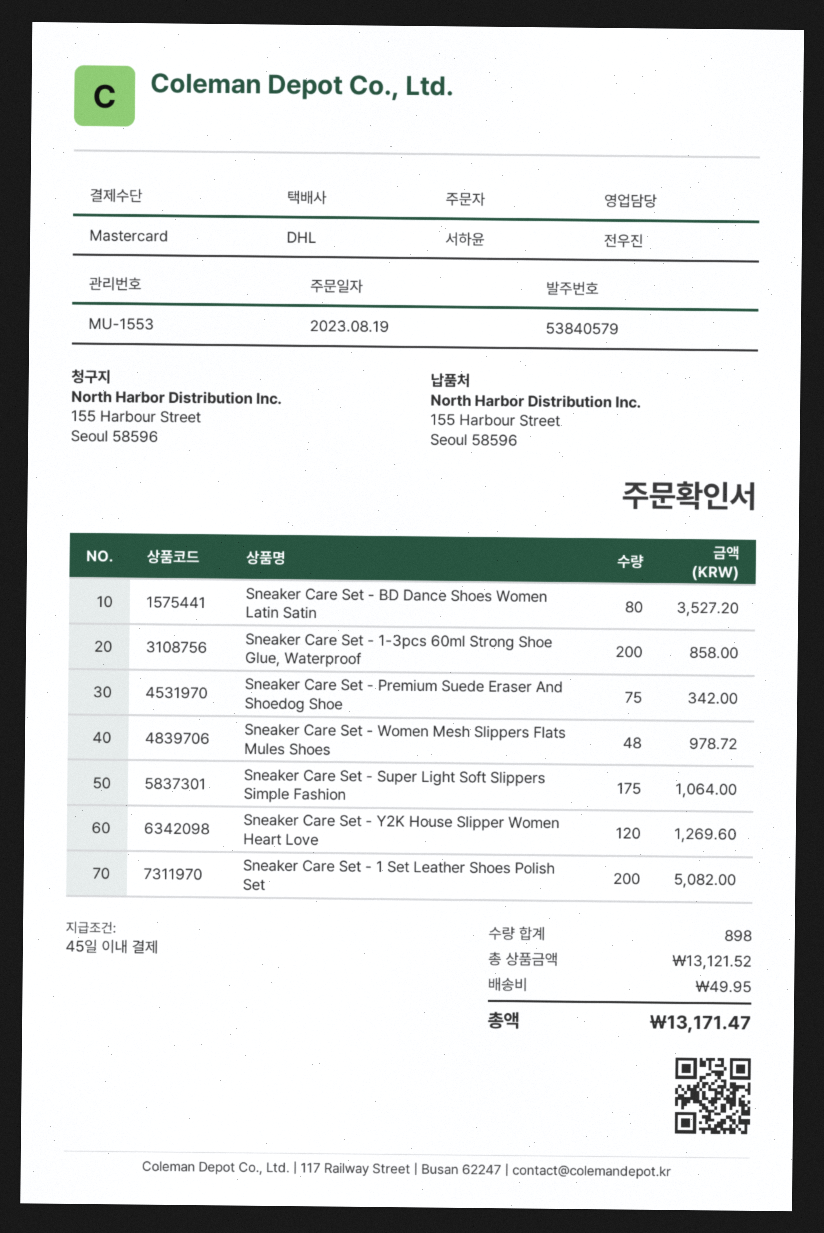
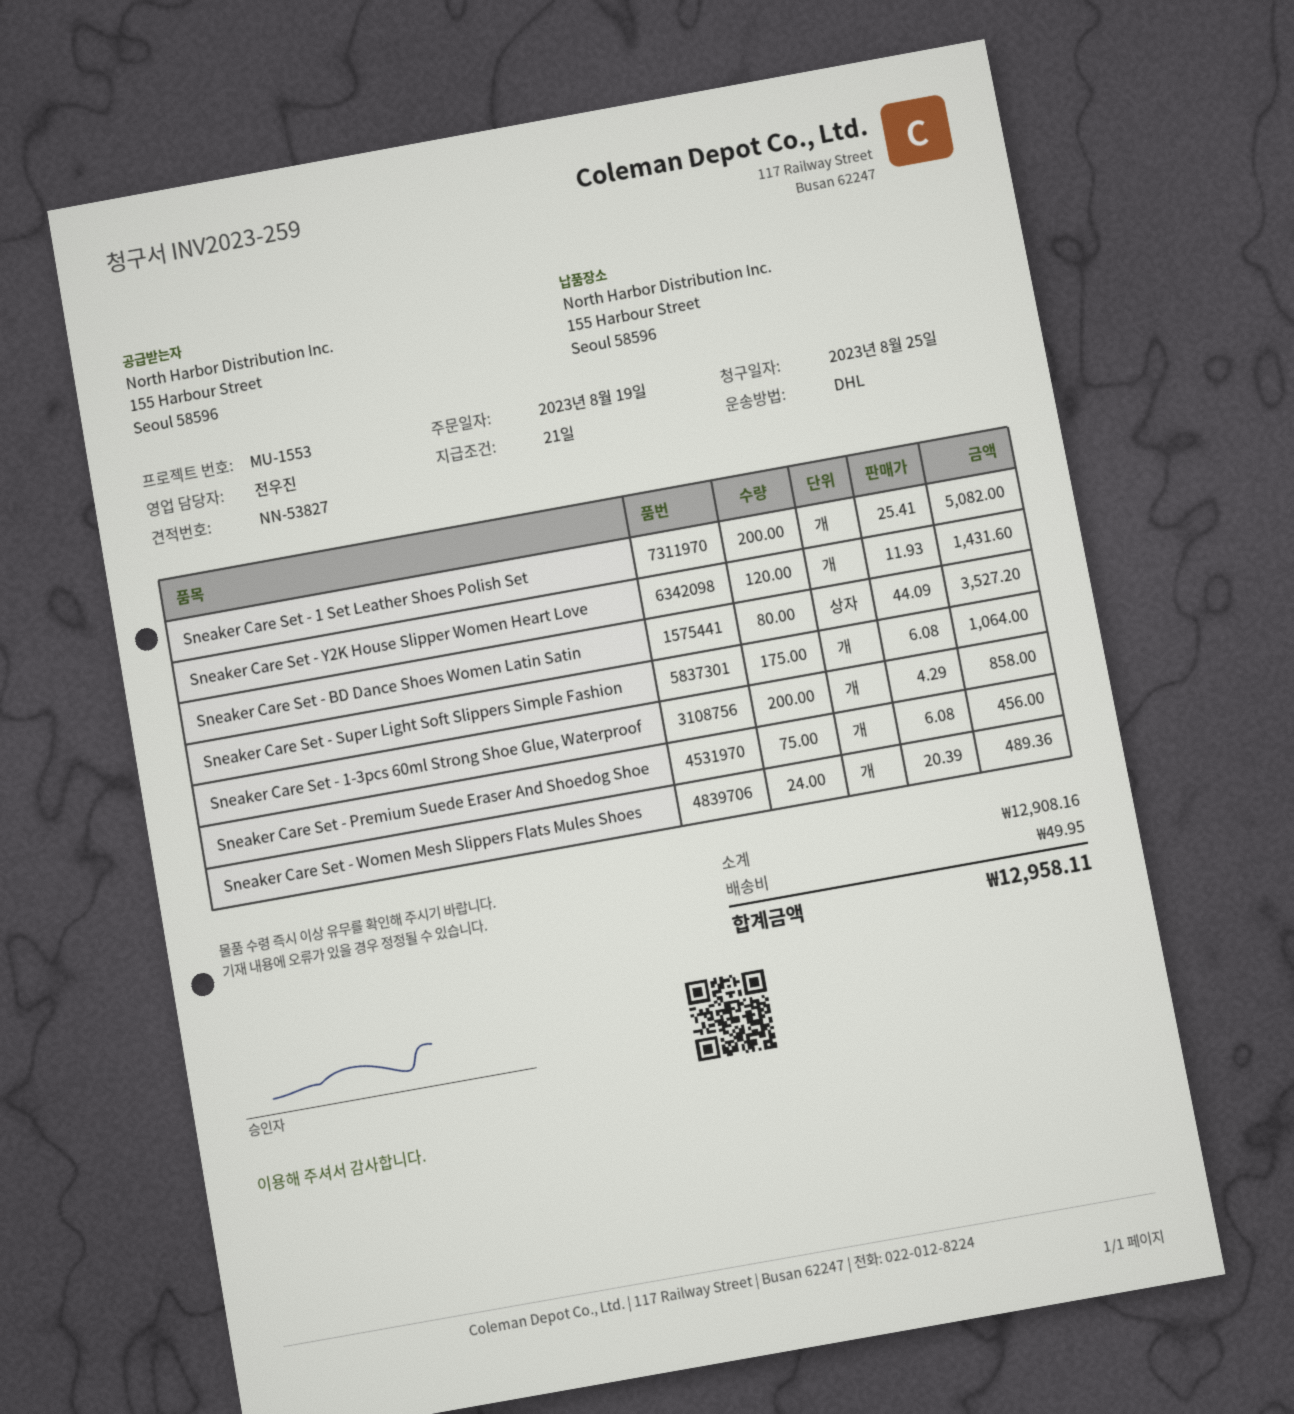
payment terms: 45 days -> 21 days
Sneaker Care Set - Premium Suede Eraser And Shoedog Shoe: 75 for 342.00 -> 75 for 456.00
Sneaker Care Set - Women Mesh Slippers Flats Mules Shoes: 48 for 978.72 -> 24 for 489.36
Sneaker Care Set - Y2K House Slipper Women Heart Love: 120 for 1269.60 -> 120 for 1431.60
subtotal: 13121.52 -> 12908.16
total: 13171.47 -> 12958.11

